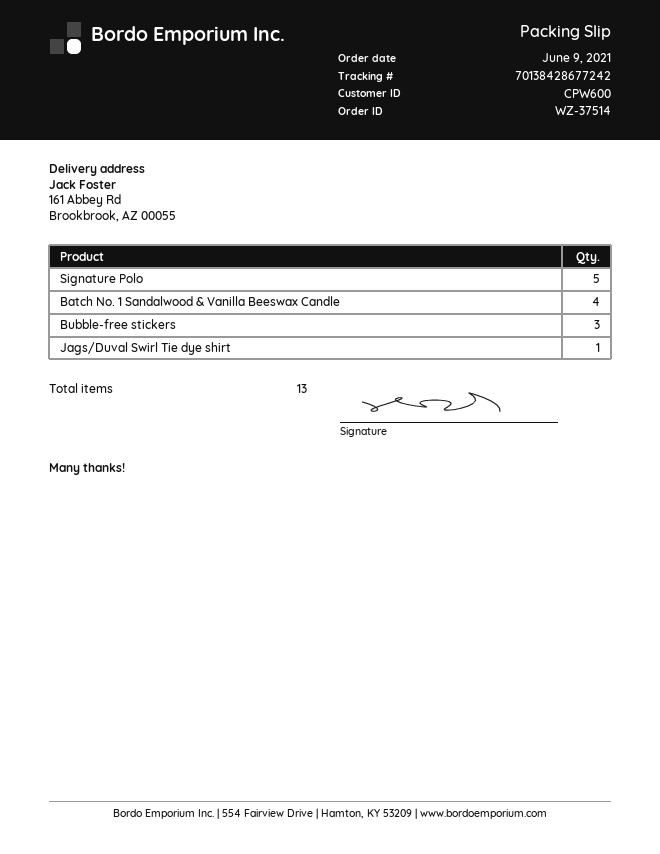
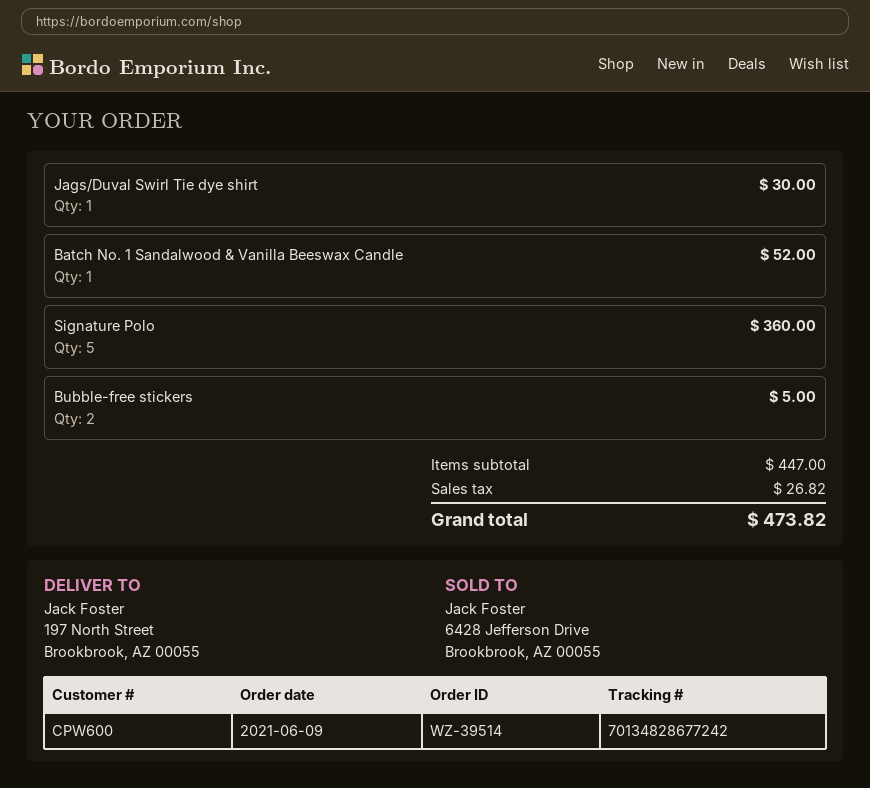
order number: WZ-37514 -> WZ-39514
tracking number: 70138428677242 -> 70134828677242
ship to: 161 Abbey Rd, Brookbrook, AZ 00055 -> 197 North Street, Brookbrook, AZ 00055
Batch No. 1 Sandalwood & Vanilla Beeswax Candle: 4 -> 1
Bubble-free stickers: 3 -> 2

